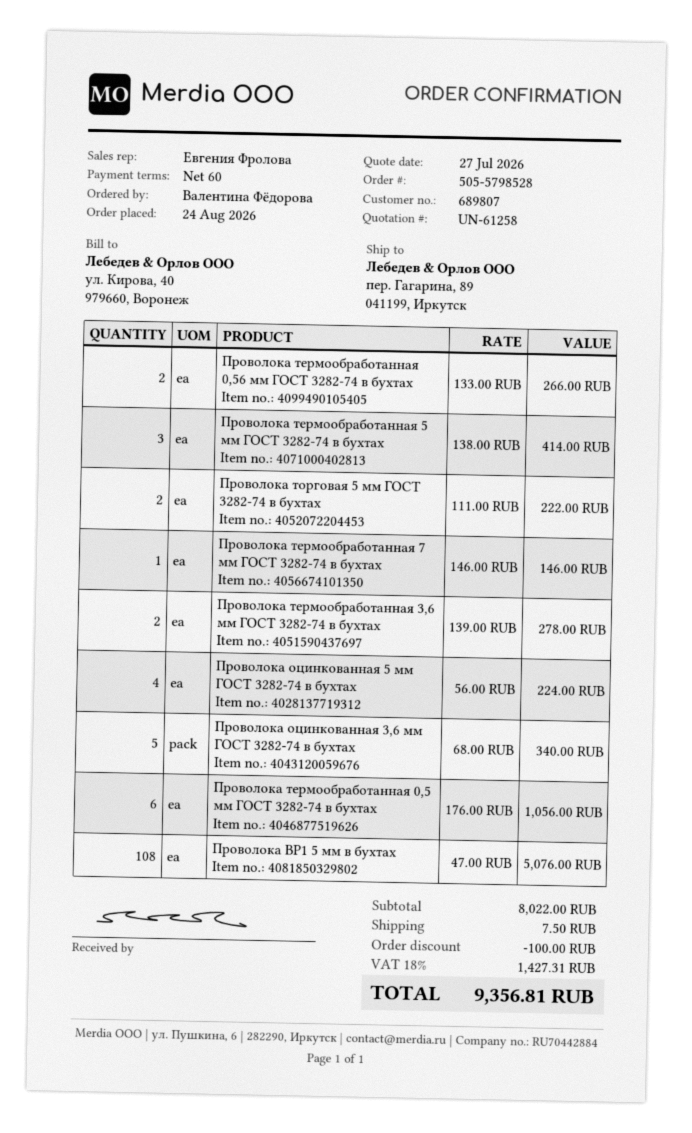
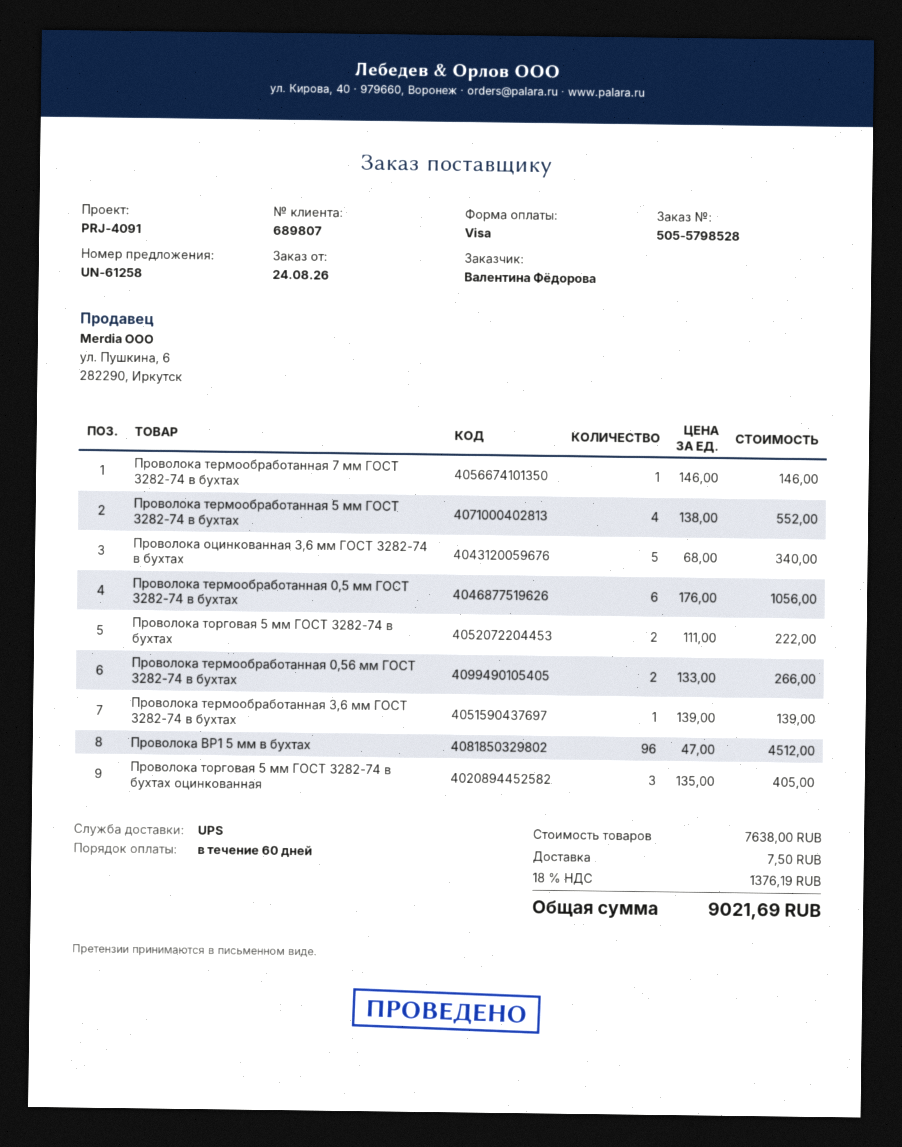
Проволока термообработанная 5 мм ГОСТ 3282-74 в бухтах: 3 x 138.00 = 414.00 -> 4 x 138.00 = 552.00
Проволока термообработанная 3,6 мм ГОСТ 3282-74 в бухтах: 2 x 139.00 = 278.00 -> 1 x 139.00 = 139.00
Проволока оцинкованная 5 мм ГОСТ 3282-74 в бухтах: 4 x 56.00 = 224.00 -> none
Проволока ВР1 5 мм в бухтах: 108 x 47.00 = 5076.00 -> 96 x 47.00 = 4512.00
Проволока торговая 5 мм ГОСТ 3282-74 в бухтах оцинкованная: none -> 3 x 135.00 = 405.00
subtotal: 8022.00 -> 7638.00
discount: 100.00 -> none
tax: 18% = 1427.31 -> 18% = 1376.19
total: 9356.81 -> 9021.69

